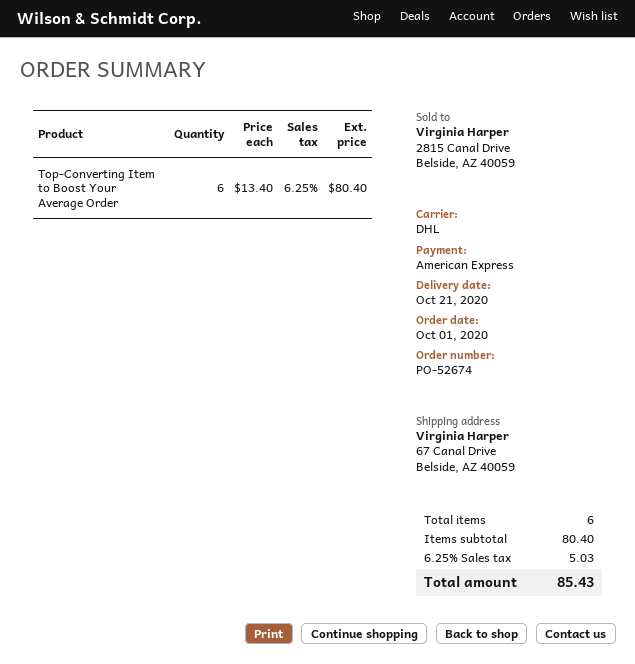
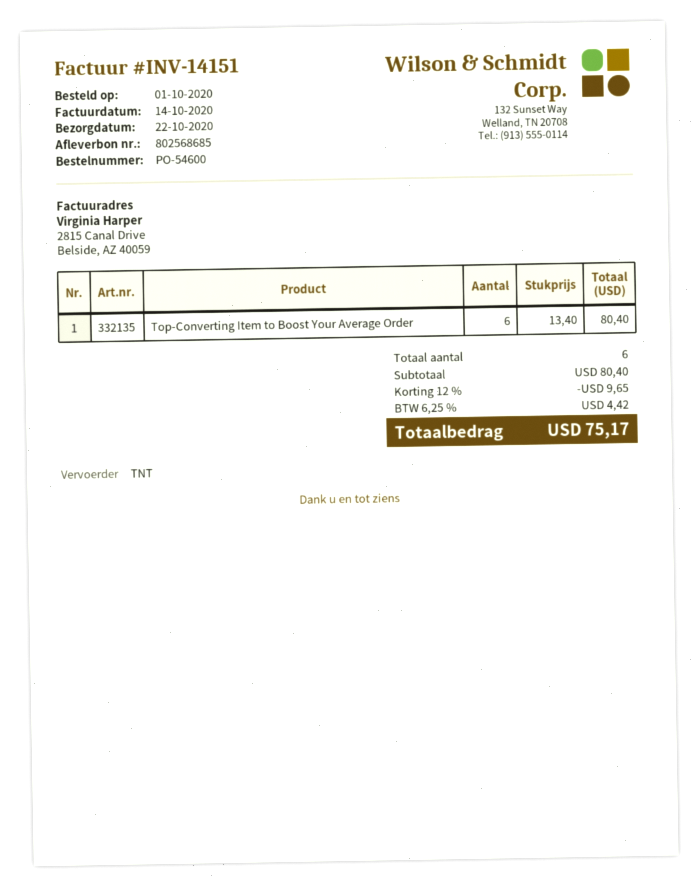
order number: PO-52674 -> PO-54600
delivery date: 2020-10-21 -> 2020-10-22
shipping method: DHL -> TNT
discount: none -> 12% = 9.65
tax: 6.25% = 5.03 -> 6.25% = 4.42
total: 85.43 -> 75.17

